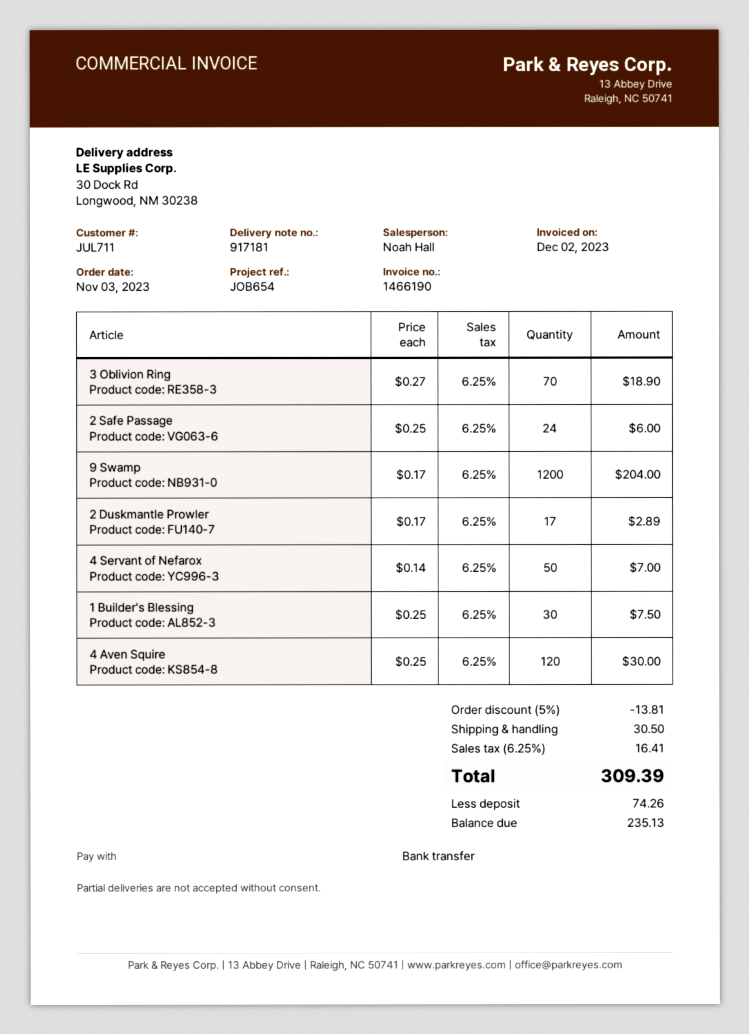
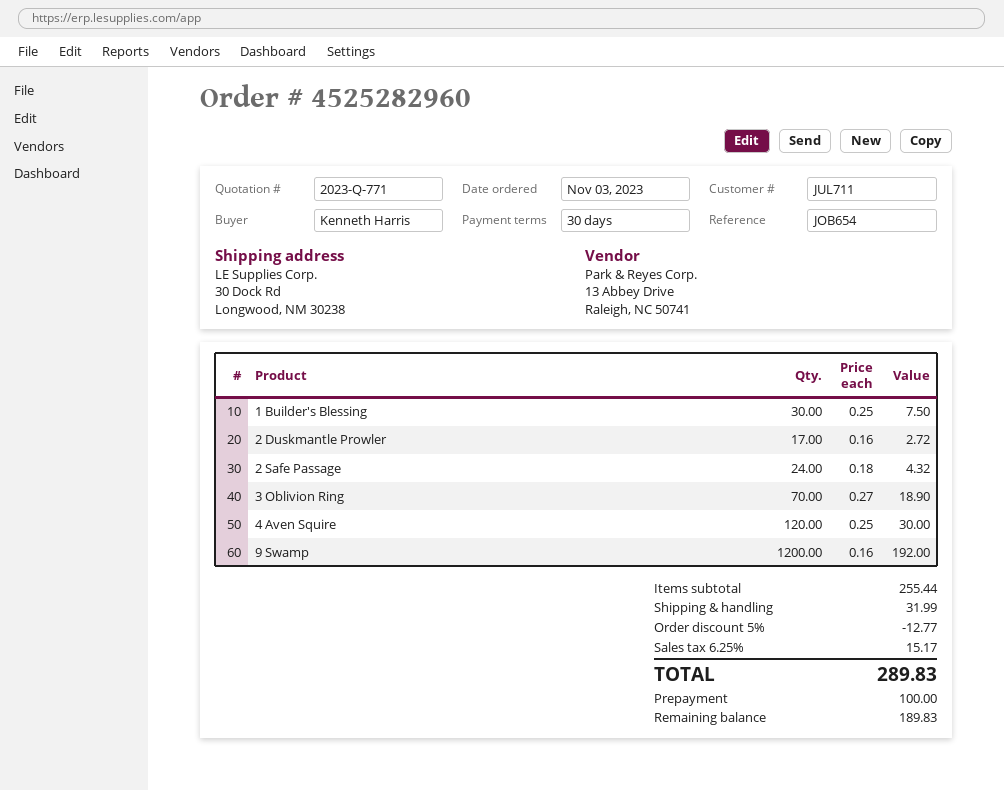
2 Safe Passage: 24 x 0.25 = 6.00 -> 24 x 0.18 = 4.32
9 Swamp: 1200 x 0.17 = 204.00 -> 1200 x 0.16 = 192.00
2 Duskmantle Prowler: 17 x 0.17 = 2.89 -> 17 x 0.16 = 2.72
4 Servant of Nefarox: 50 x 0.14 = 7.00 -> none
discount: 5% = 13.81 -> 5% = 12.77
shipping: 30.50 -> 31.99
tax: 6.25% = 16.41 -> 6.25% = 15.17
total: 309.39 -> 289.83
deposit: 74.26 -> 100.00
balance: 235.13 -> 189.83

